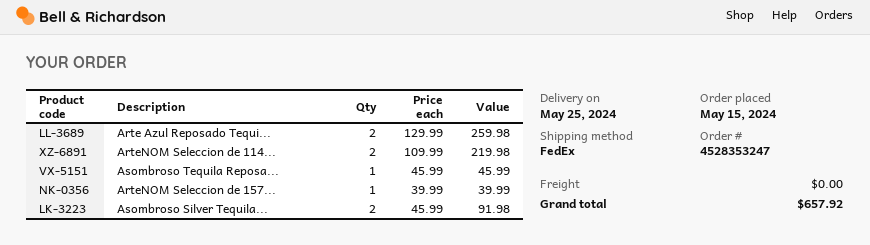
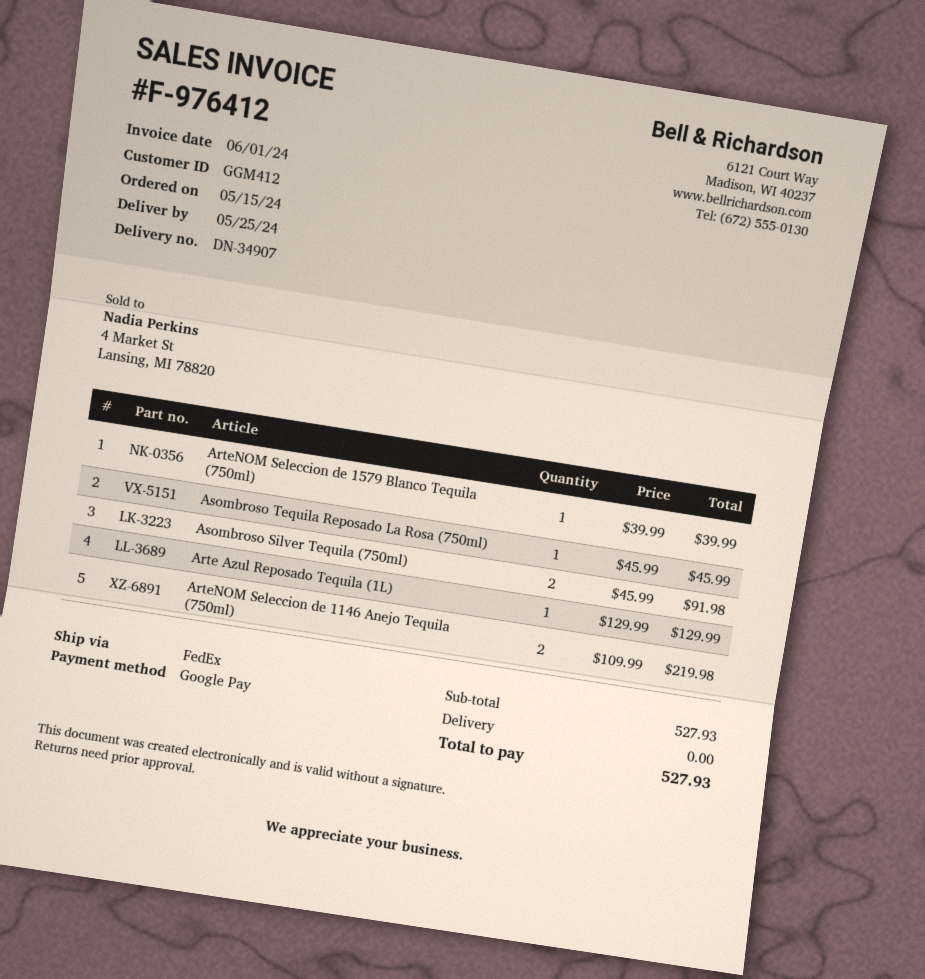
Arte Azul Reposado Tequi...: 2 x 129.99 = 259.98 -> 1 x 129.99 = 129.99
total: 657.92 -> 527.93

